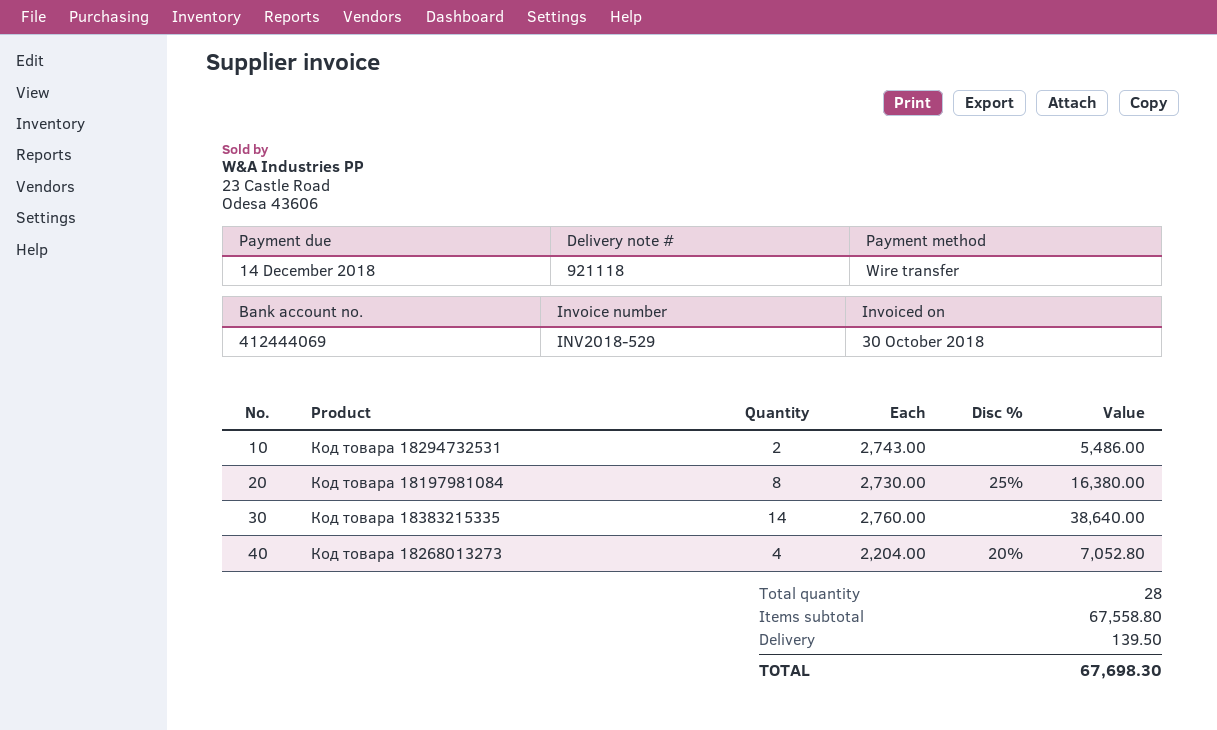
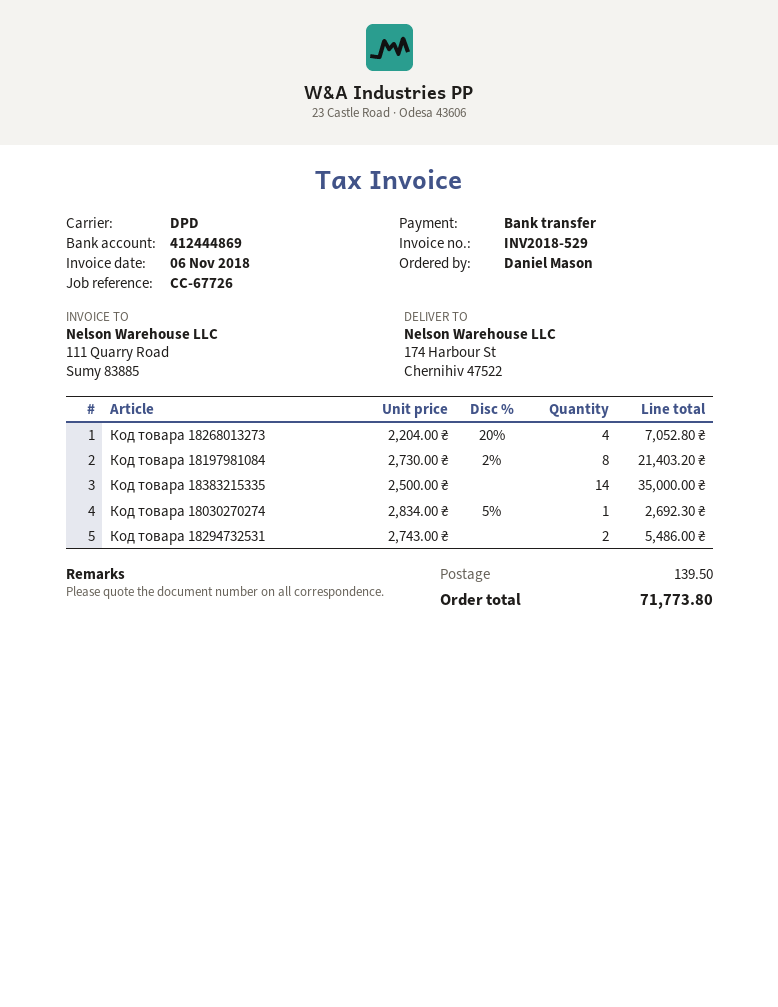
invoice date: 2018-10-30 -> 2018-11-06
bank account: 412444069 -> 412444869
Код товара 18197981084: 8 x 2730.00 - 25% = 16380.00 -> 8 x 2730.00 - 2% = 21403.20
Код товара 18383215335: 14 x 2760.00 = 38640.00 -> 14 x 2500.00 = 35000.00
Код товара 18030270274: none -> 1 x 2834.00 - 5% = 2692.30
total: 67698.30 -> 71773.80

